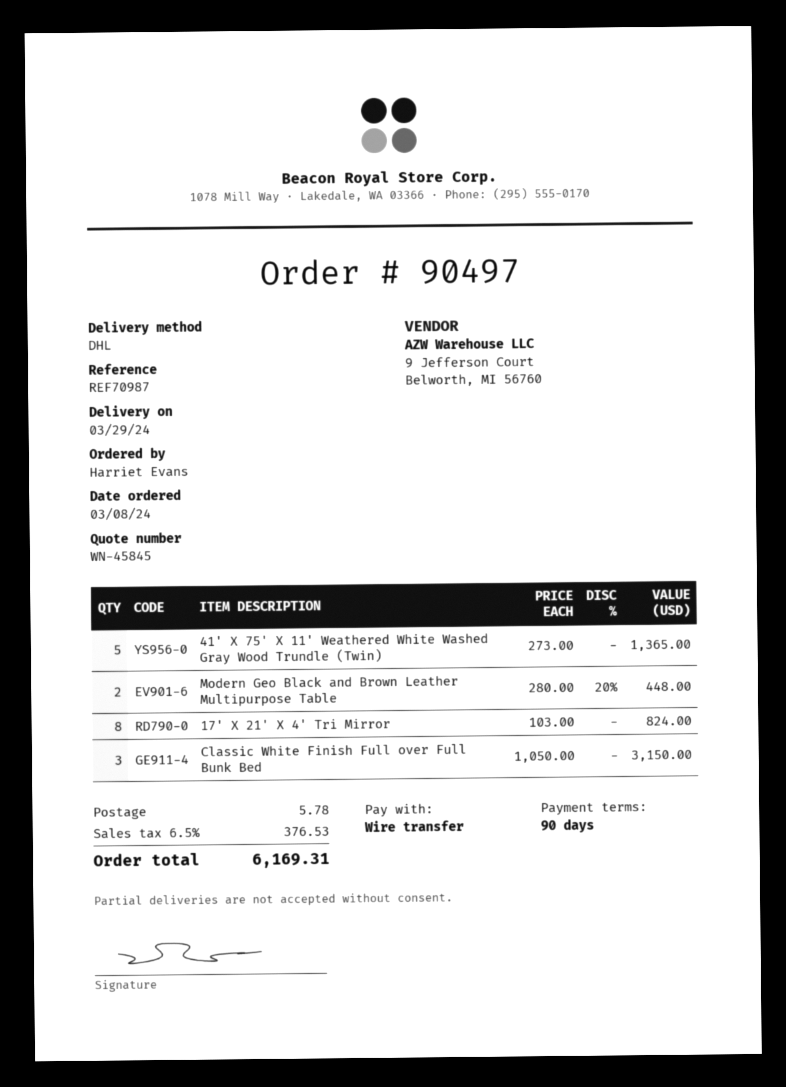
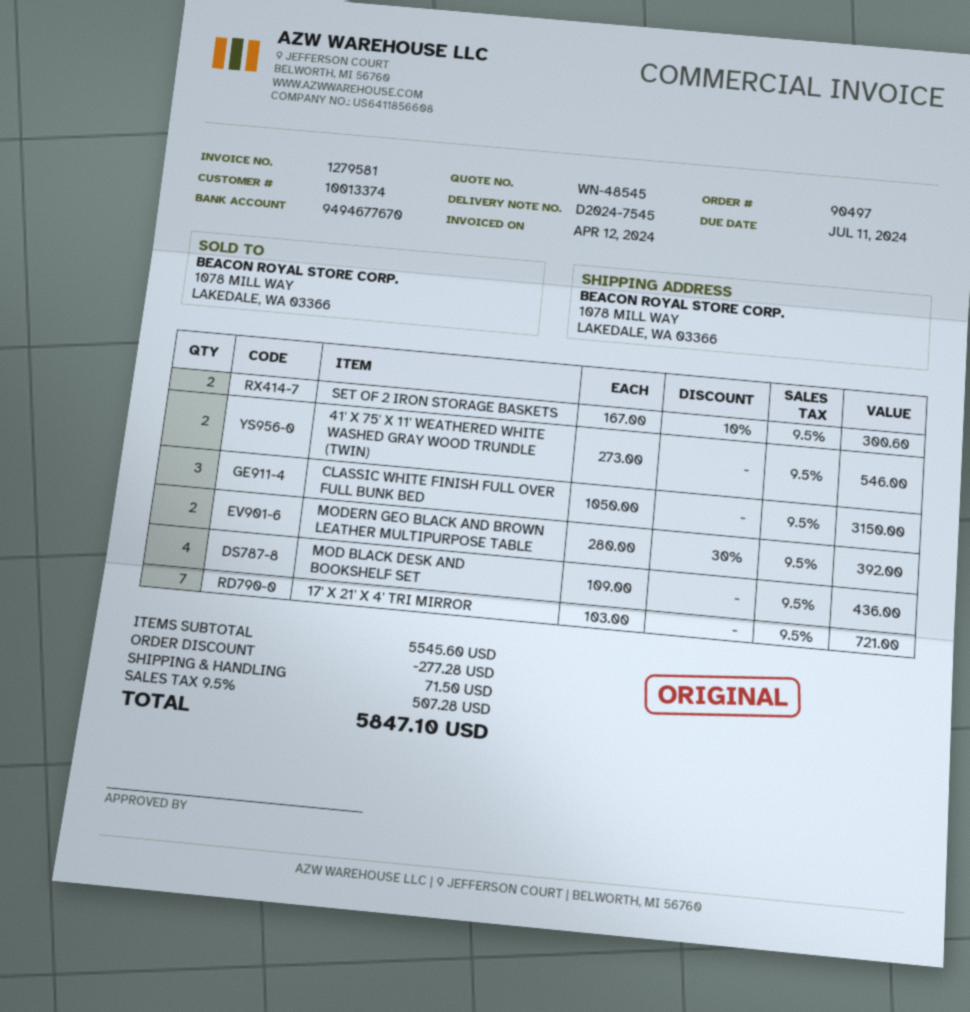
quote number: WN-45845 -> WN-48545
41' X 75' X 11' Weathered White Washed Gray Wood Trundle (Twin): 5 x 273.00 = 1365.00 -> 2 x 273.00 = 546.00
Modern Geo Black and Brown Leather Multipurpose Table: 2 x 280.00 - 20% = 448.00 -> 2 x 280.00 - 30% = 392.00
17' X 21' X 4' Tri Mirror: 8 x 103.00 = 824.00 -> 7 x 103.00 = 721.00
SET OF 2 IRON STORAGE BASKETS: none -> 2 x 167.00 - 10% = 300.60
MOD BLACK DESK AND BOOKSHELF SET: none -> 4 x 109.00 = 436.00
discount: none -> 277.28
shipping: 5.78 -> 71.50
tax: 6.5% = 376.53 -> 9.5% = 507.28
total: 6169.31 -> 5847.10

